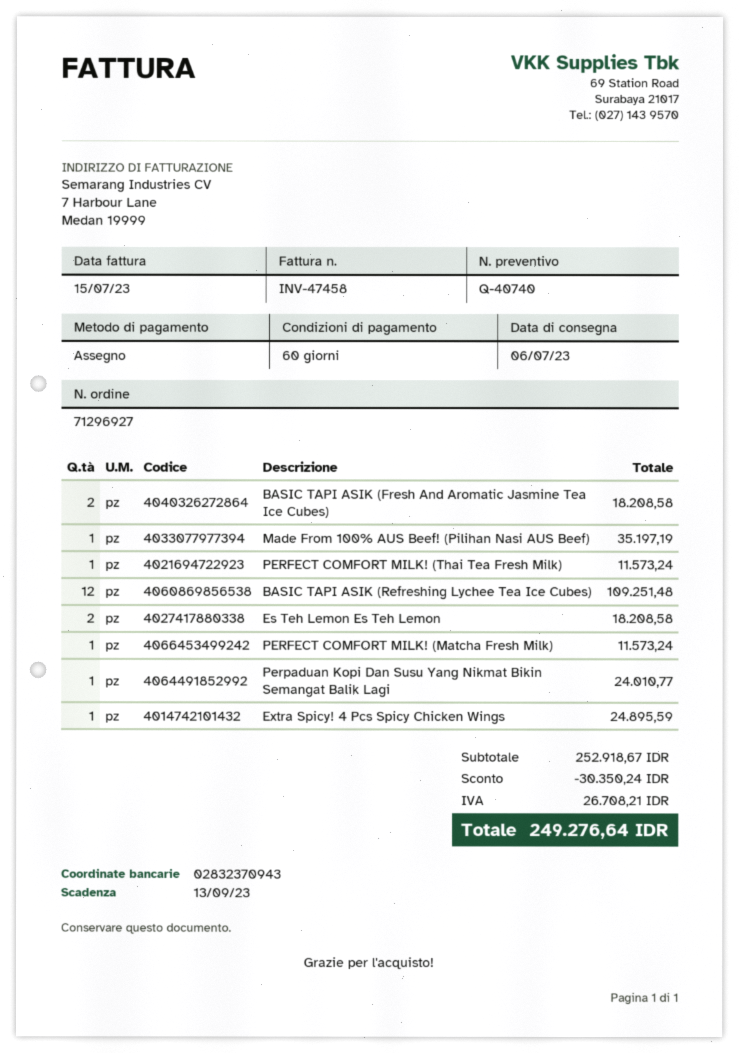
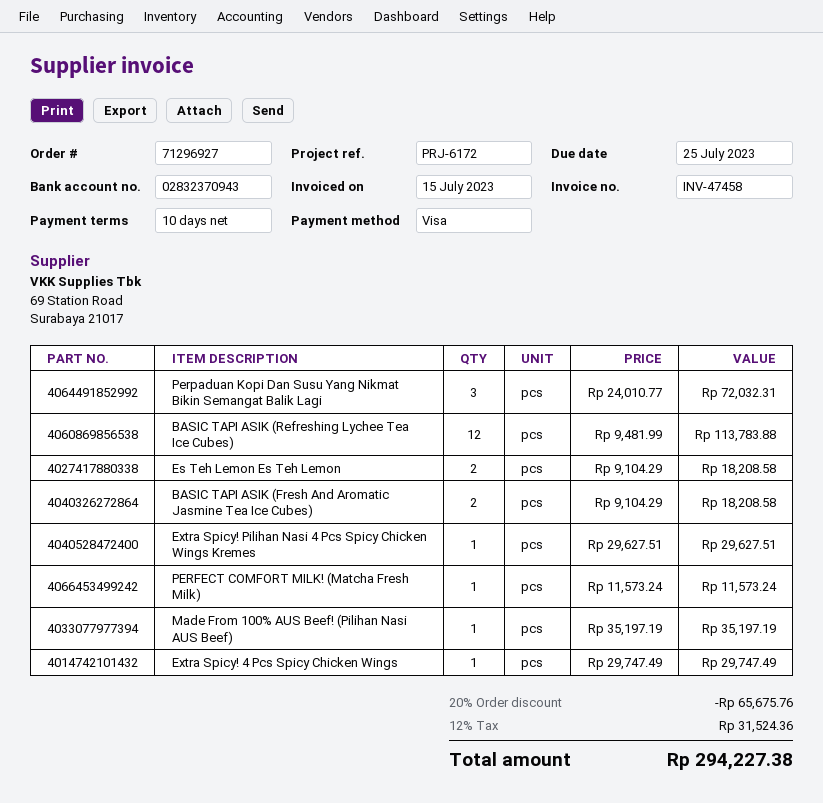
payment terms: 60 days -> 10 days
due date: 2023-09-13 -> 2023-07-25
payment method: cheque -> Visa
PERFECT COMFORT MILK! (Thai Tea Fresh Milk): 1 for 11573.24 -> none
BASIC TAPI ASIK (Refreshing Lychee Tea Ice Cubes): 12 for 109251.48 -> 12 for 113783.88
Perpaduan Kopi Dan Susu Yang Nikmat Bikin Semangat Balik Lagi: 1 for 24010.77 -> 3 for 72032.31
Extra Spicy! 4 Pcs Spicy Chicken Wings: 1 for 24895.59 -> 1 for 29747.49
Extra Spicy! Pilihan Nasi 4 Pcs Spicy Chicken Wings Kremes: none -> 1 for 29627.51
discount: 30350.24 -> 65675.76
tax: 26708.21 -> 31524.36
total: 249276.64 -> 294227.38

